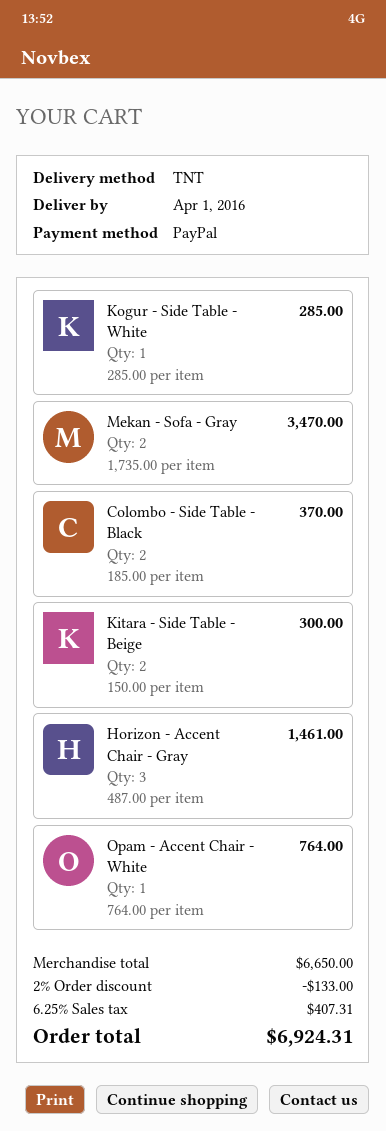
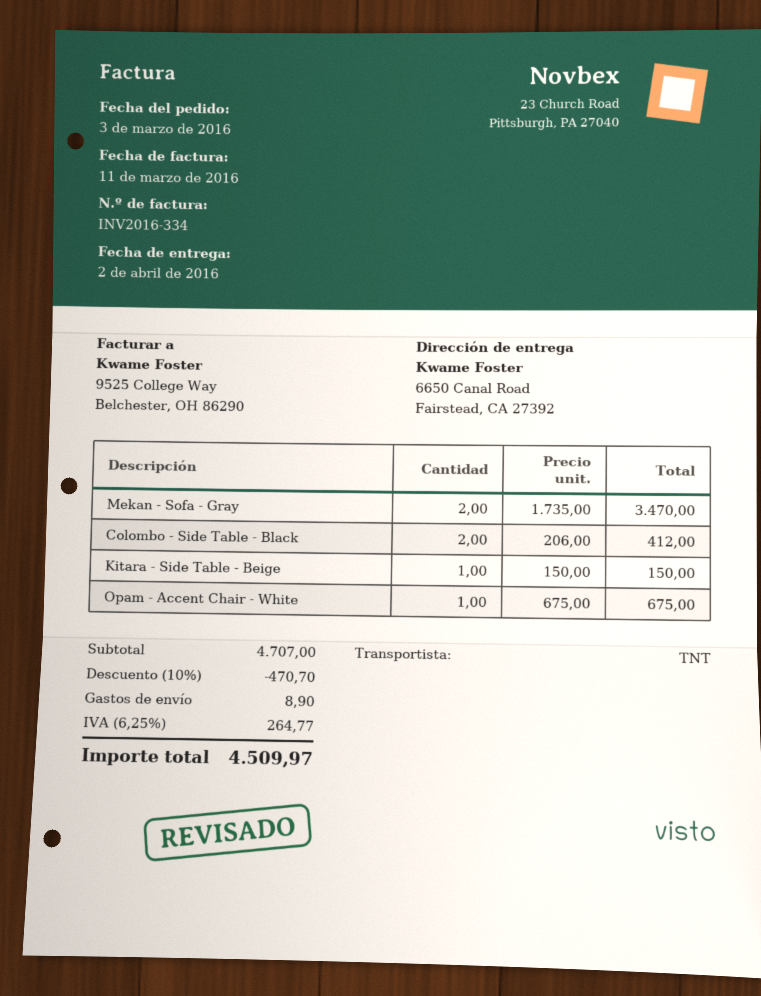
delivery date: 2016-04-01 -> 2016-04-02
Kogur - Side Table - White: 1 x 285.00 = 285.00 -> none
Colombo - Side Table - Black: 2 x 185.00 = 370.00 -> 2 x 206.00 = 412.00
Kitara - Side Table - Beige: 2 x 150.00 = 300.00 -> 1 x 150.00 = 150.00
Horizon - Accent Chair - Gray: 3 x 487.00 = 1461.00 -> none
Opam - Accent Chair - White: 1 x 764.00 = 764.00 -> 1 x 675.00 = 675.00
subtotal: 6650.00 -> 4707.00
discount: 2% = 133.00 -> 10% = 470.70
shipping: none -> 8.90
tax: 6.25% = 407.31 -> 6.25% = 264.77
total: 6924.31 -> 4509.97

